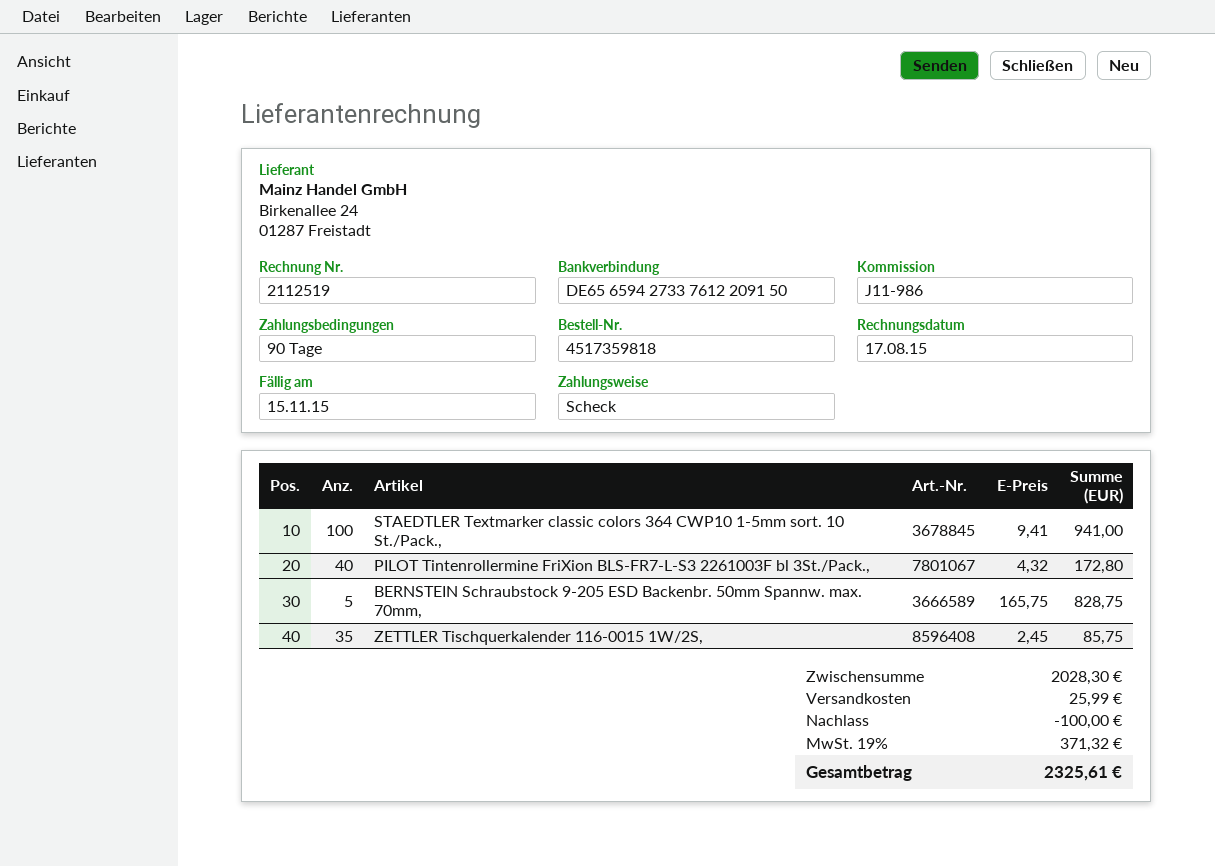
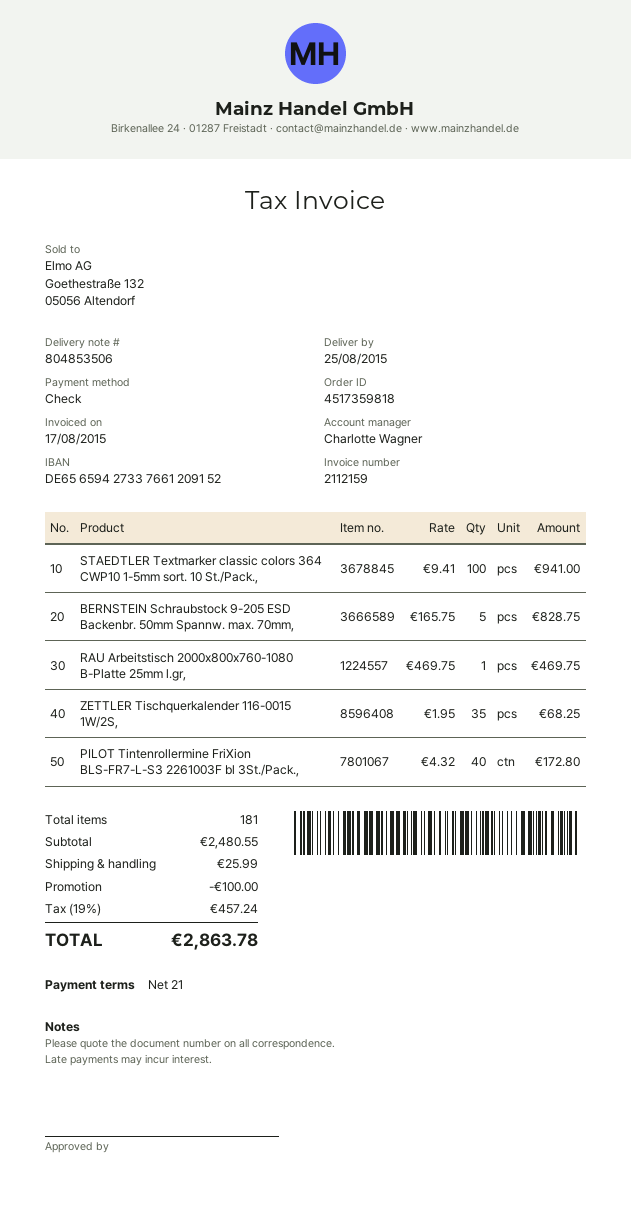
invoice number: 2112519 -> 2112159
payment terms: 90 days -> 21 days
bank account: DE65659427337612209150 -> DE65659427337661209152
ZETTLER Tischquerkalender 116-0015 1W/2S,: 35 x 2.45 = 85.75 -> 35 x 1.95 = 68.25
RAU Arbeitstisch 2000x800x760-1080 B-Platte 25mm l.gr,: none -> 1 x 469.75 = 469.75
subtotal: 2028.30 -> 2480.55
tax: 19% = 371.32 -> 19% = 457.24
total: 2325.61 -> 2863.78

